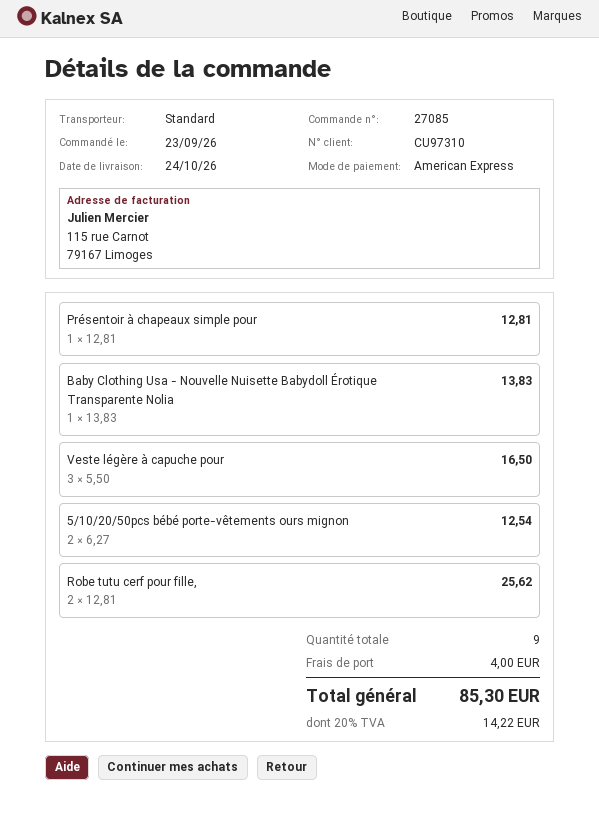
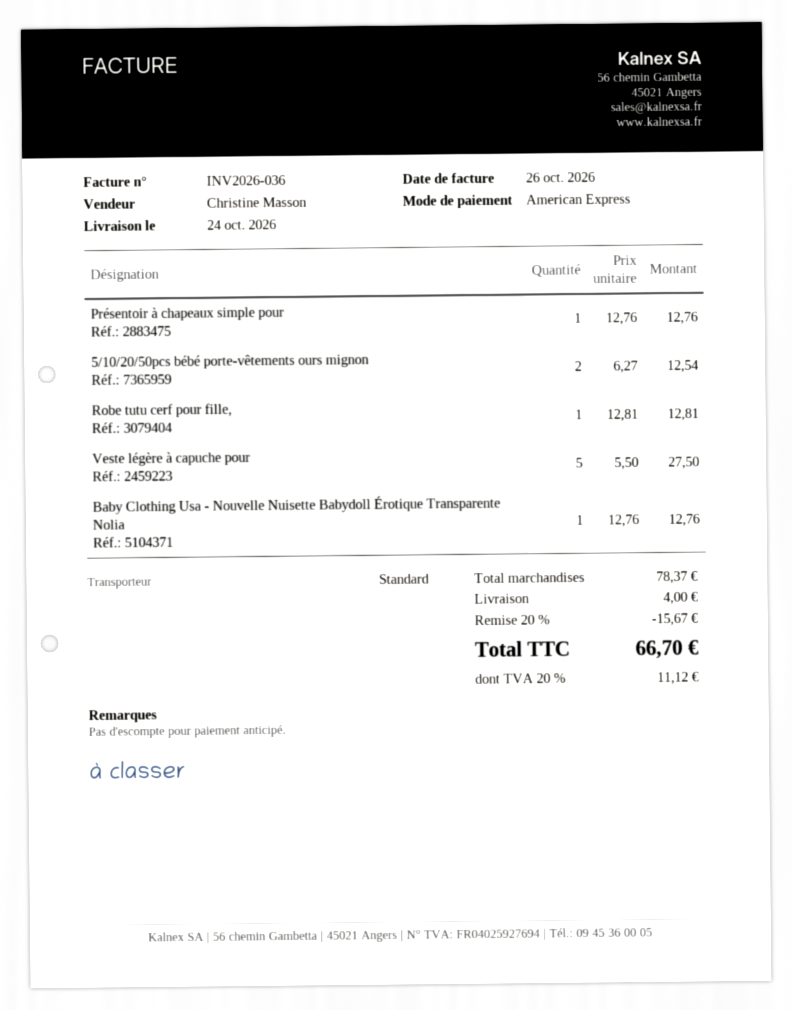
Présentoir à chapeaux simple pour: 1 x 12.81 = 12.81 -> 1 x 12.76 = 12.76
Baby Clothing Usa - Nouvelle Nuisette Babydoll Érotique Transparente Nolia: 1 x 13.83 = 13.83 -> 1 x 12.76 = 12.76
Veste légère à capuche pour: 3 x 5.50 = 16.50 -> 5 x 5.50 = 27.50
Robe tutu cerf pour fille,: 2 x 12.81 = 25.62 -> 1 x 12.81 = 12.81
discount: none -> 20% = 15.67
tax: 20% = 14.22 -> 20% = 11.12
total: 85.30 -> 66.70

